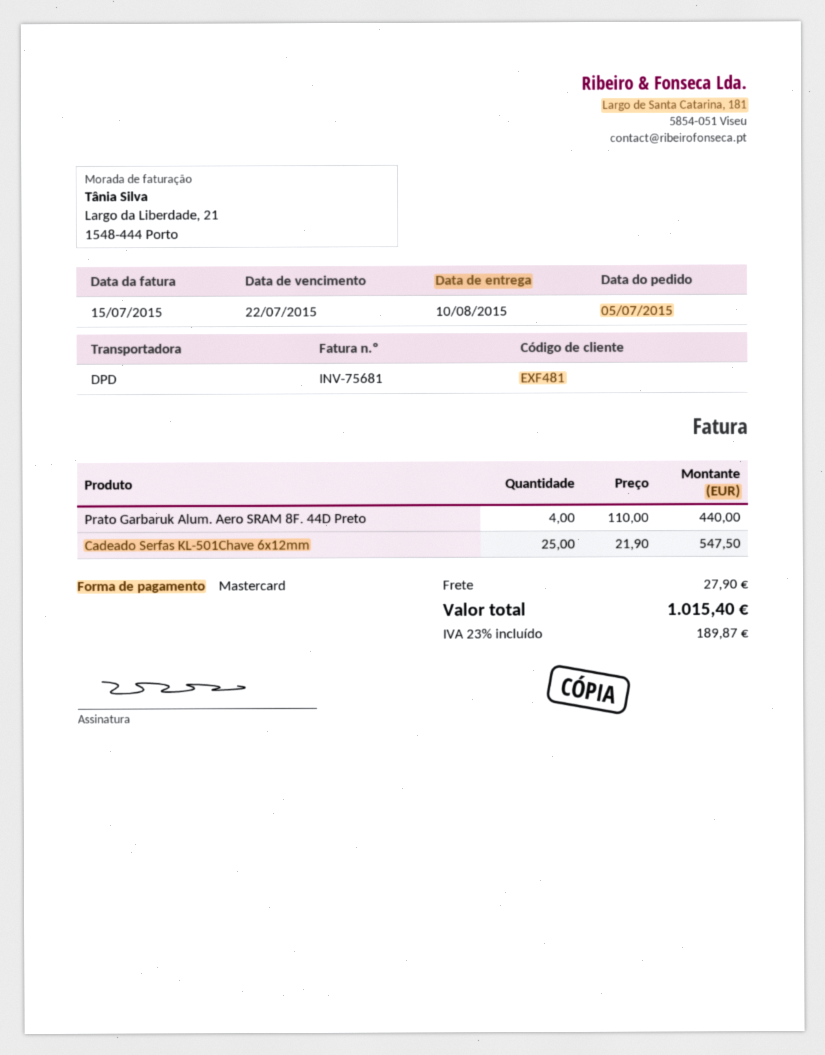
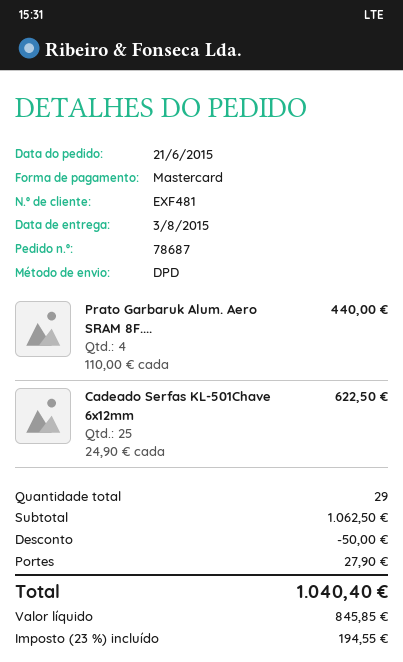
order date: 2015-07-05 -> 2015-06-21
delivery date: 2015-08-10 -> 2015-08-03
Cadeado Serfas KL-501Chave 6x12mm: 25 x 21.90 = 547.50 -> 25 x 24.90 = 622.50
discount: none -> 50.00
tax: 23% = 189.87 -> 23% = 194.55
total: 1015.40 -> 1040.40

